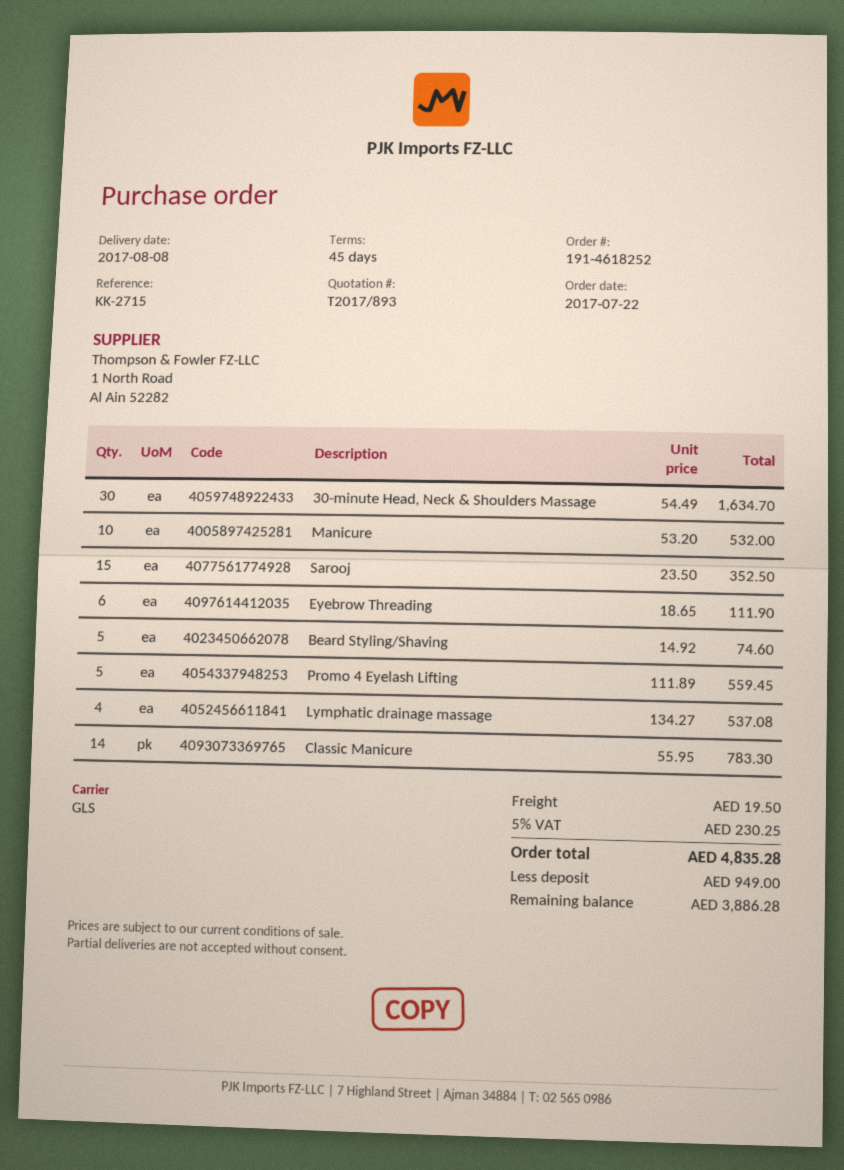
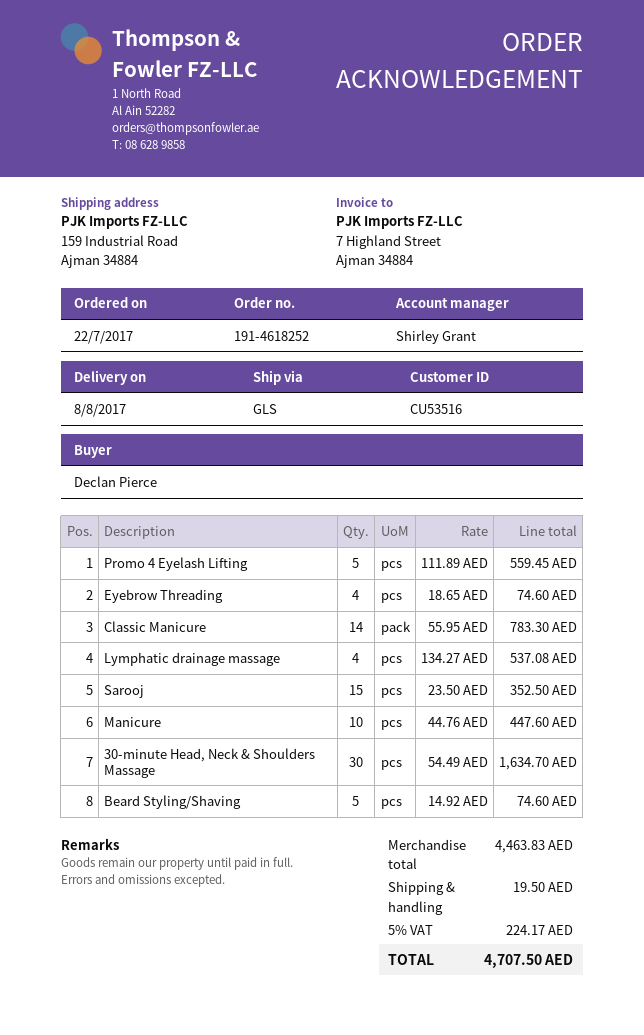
Manicure: 10 x 53.20 = 532.00 -> 10 x 44.76 = 447.60
Eyebrow Threading: 6 x 18.65 = 111.90 -> 4 x 18.65 = 74.60
tax: 5% = 230.25 -> 5% = 224.17
total: 4835.28 -> 4707.50

